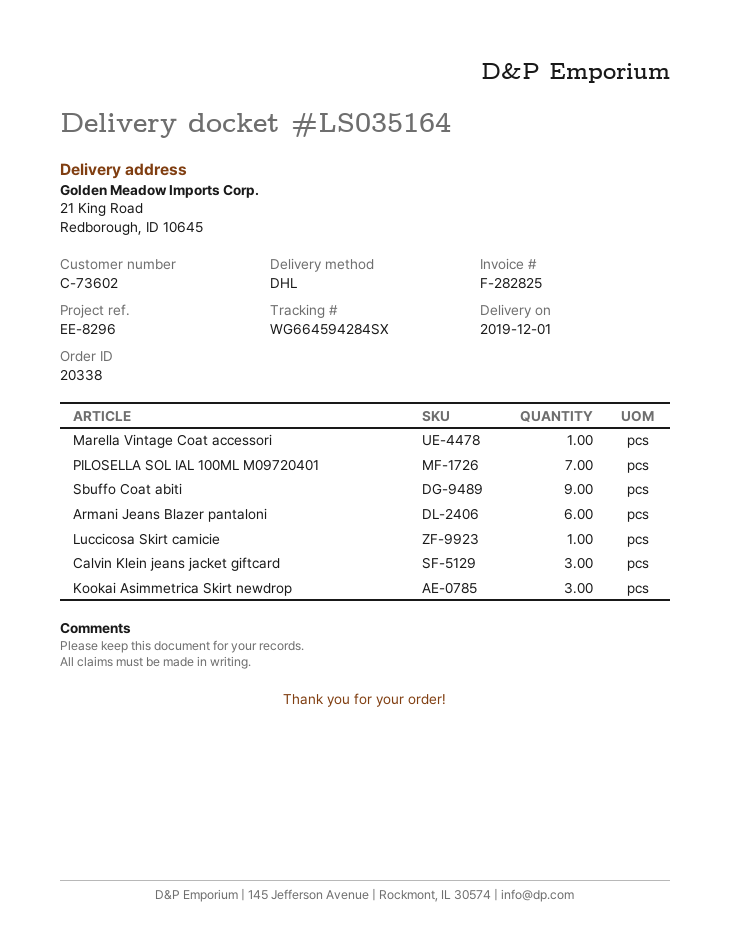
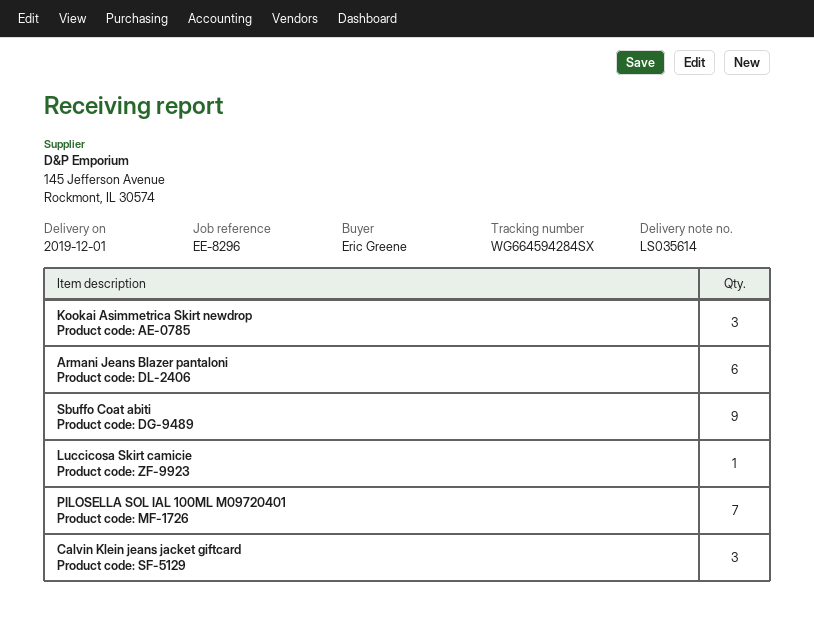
delivery note number: LS035164 -> LS035614
Marella Vintage Coat accessori: 1 -> none

